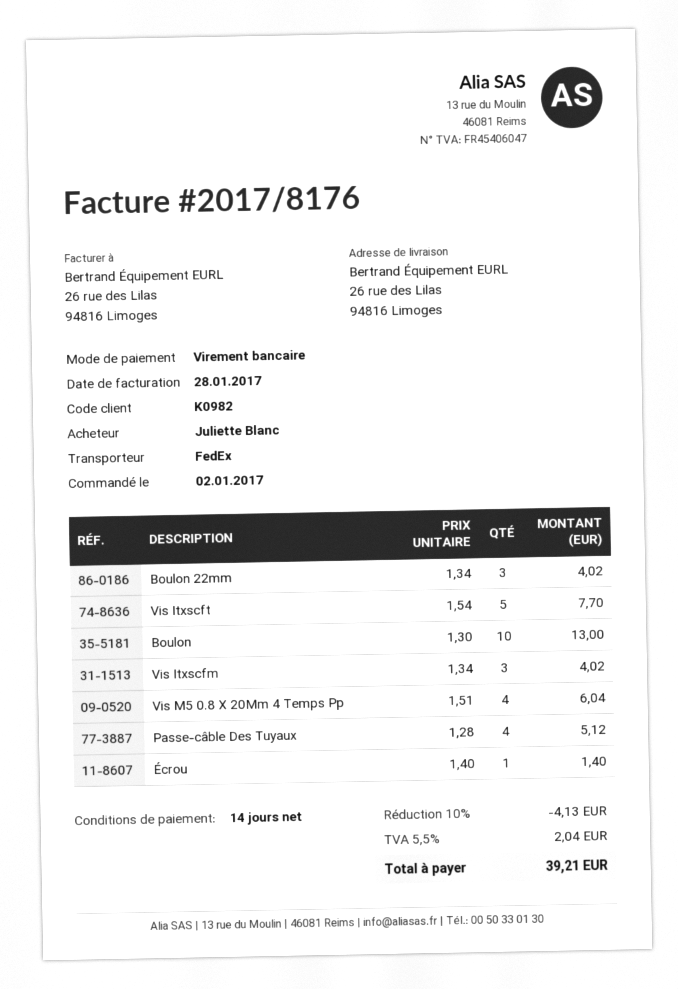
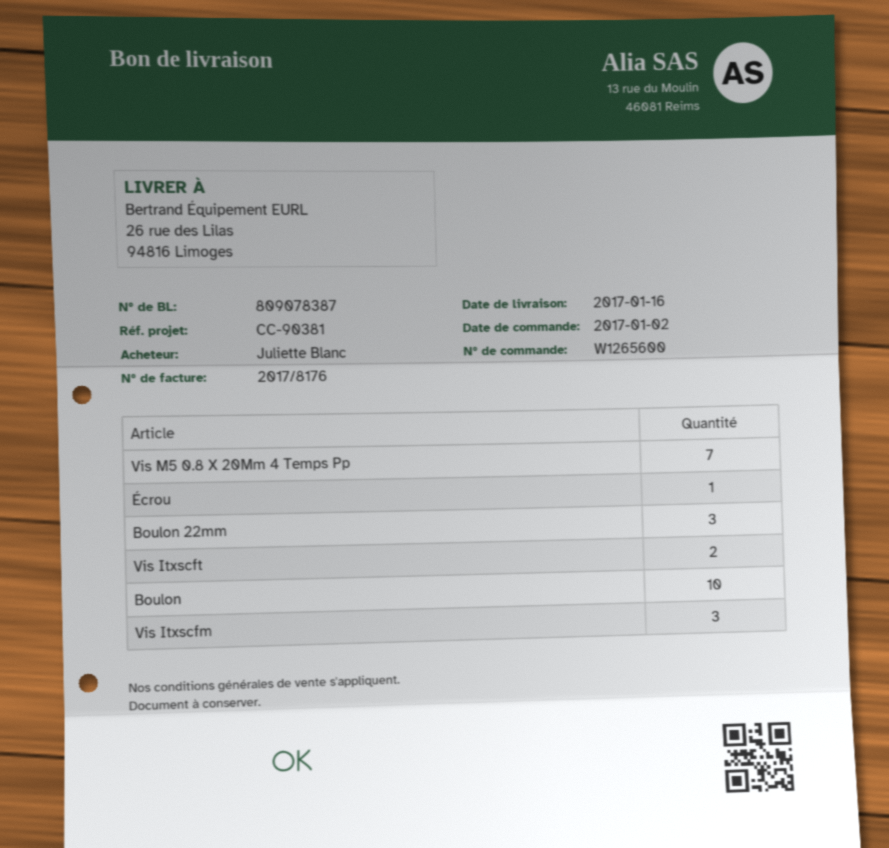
Vis Itxscft: 5 -> 2
Vis M5 0.8 X 20Mm 4 Temps Pp: 4 -> 7
Passe-câble Des Tuyaux: 4 -> none

